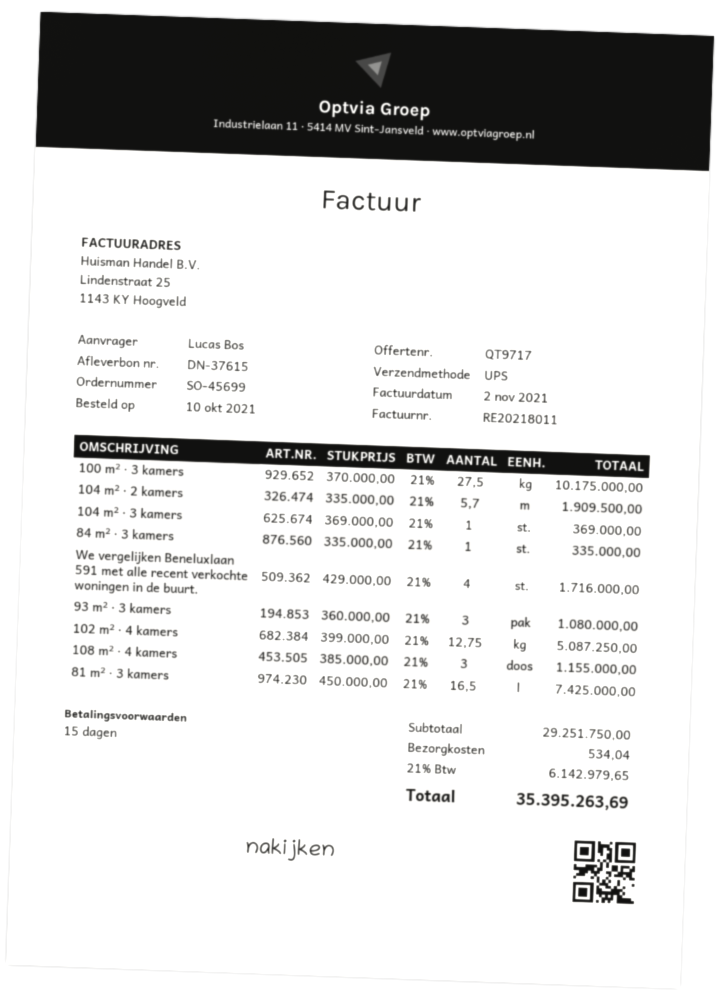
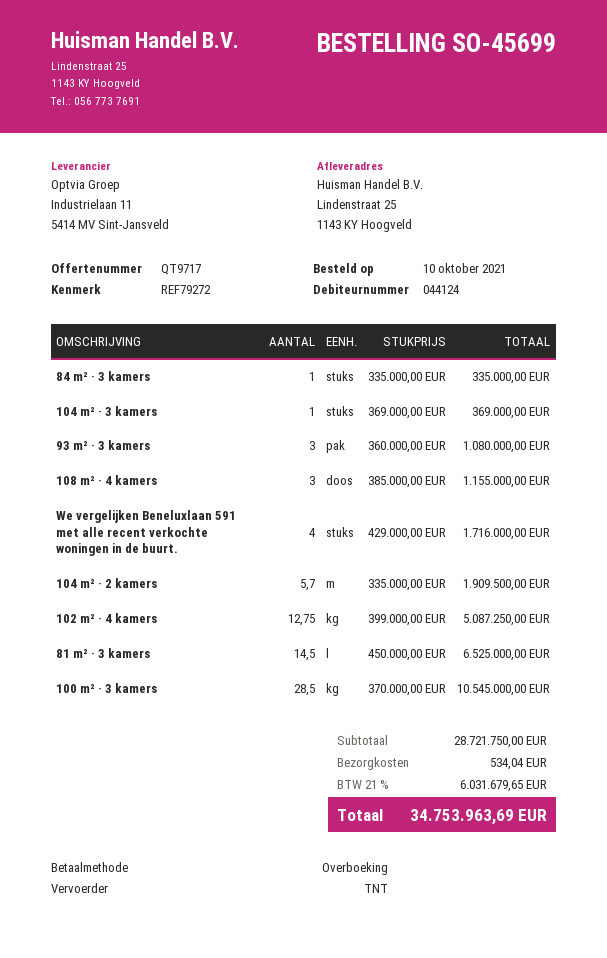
shipping method: UPS -> TNT
100 m² · 3 kamers: 27.5 x 370000.00 = 10175000.00 -> 28.5 x 370000.00 = 10545000.00
81 m² · 3 kamers: 16.5 x 450000.00 = 7425000.00 -> 14.5 x 450000.00 = 6525000.00
subtotal: 29251750.00 -> 28721750.00
tax: 21% = 6142979.65 -> 21% = 6031679.65
total: 35395263.69 -> 34753963.69

